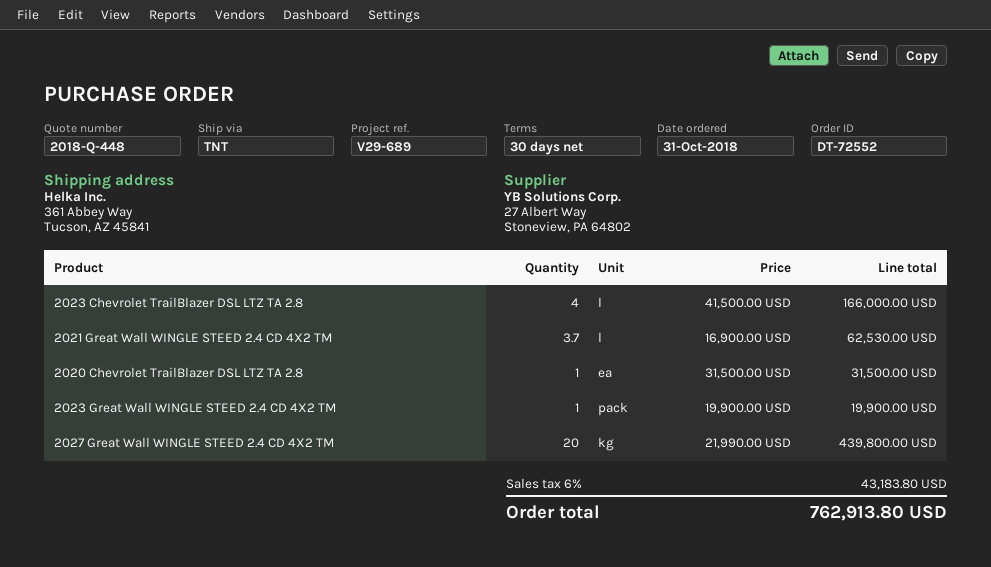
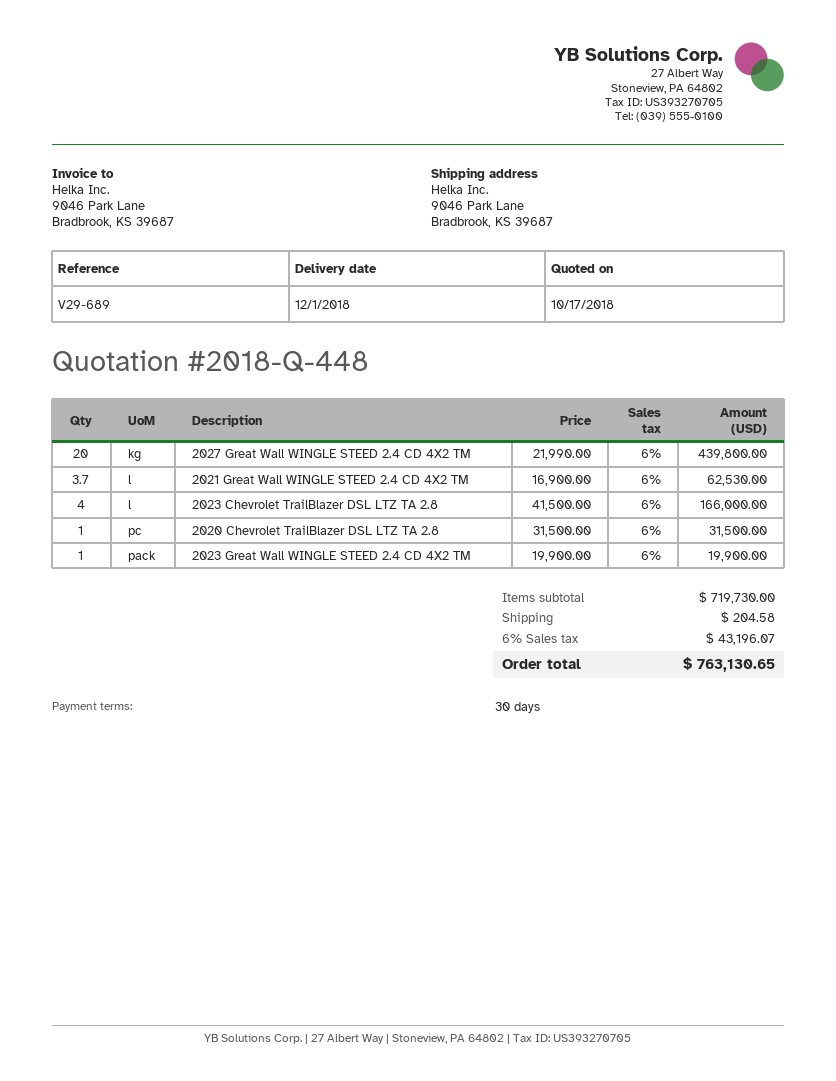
ship to: 361 Abbey Way, Tucson, AZ 45841 -> 9046 Park Lane, Bradbrook, KS 39687
shipping: none -> 204.58
tax: 6% = 43183.80 -> 6% = 43196.07
total: 762913.80 -> 763130.65

